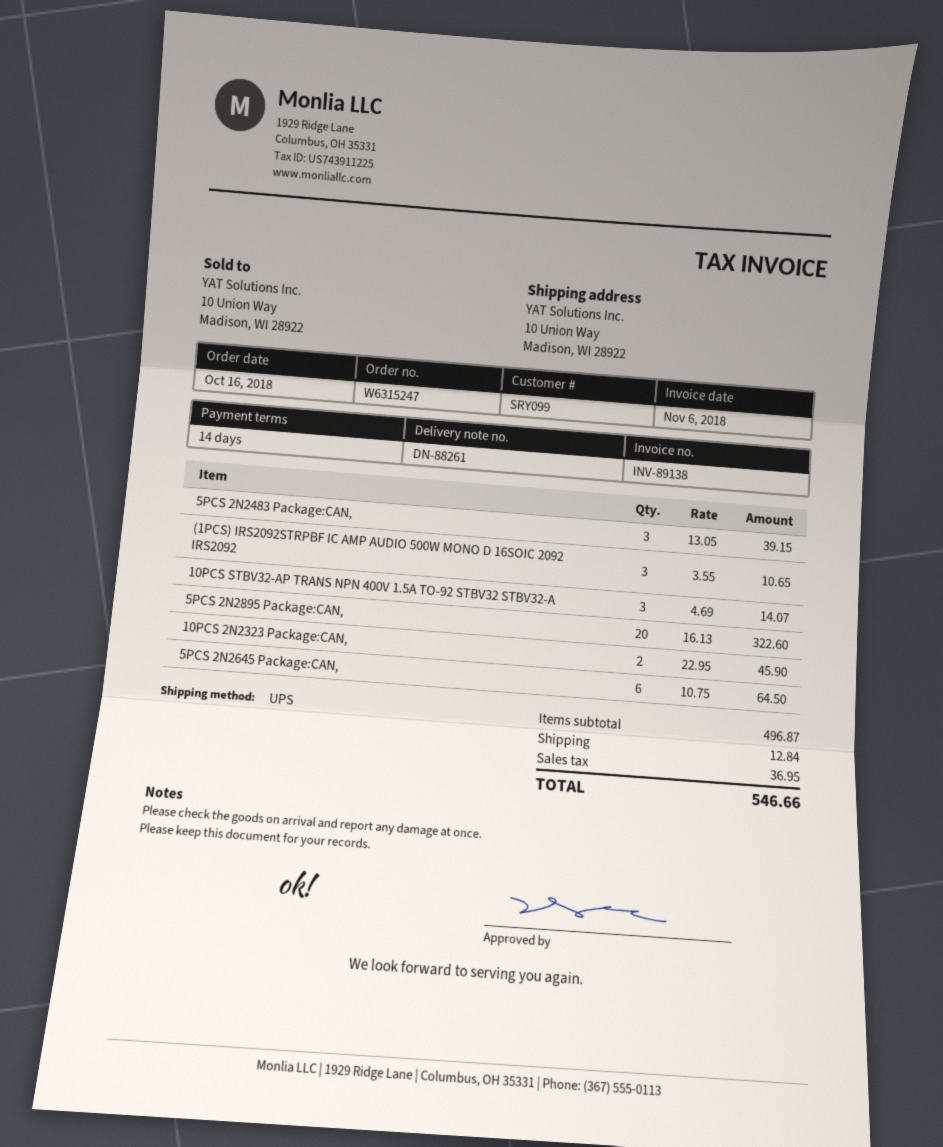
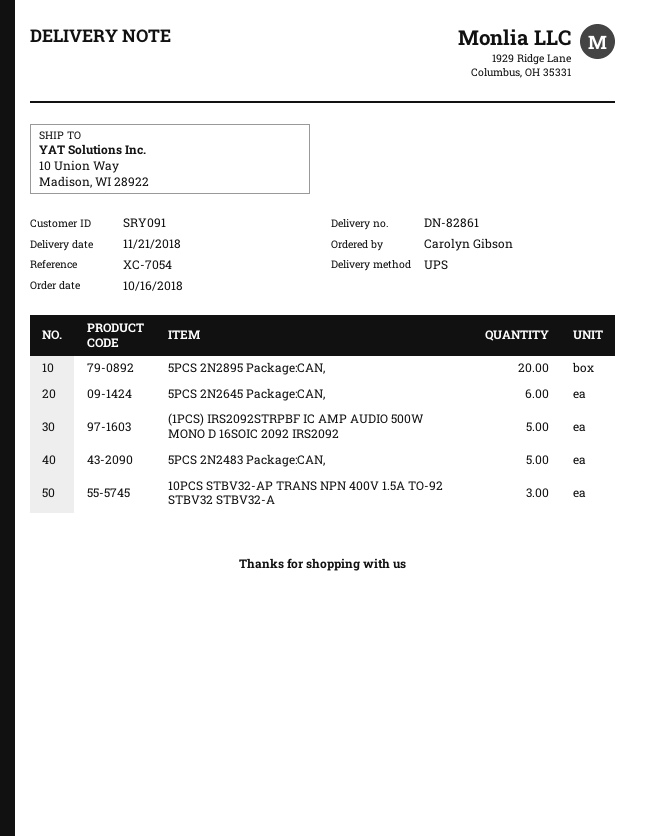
delivery note number: DN-88261 -> DN-82861
customer number: SRY099 -> SRY091
5PCS 2N2483 Package:CAN,: 3 -> 5
(1PCS) IRS2092STRPBF IC AMP AUDIO 500W MONO D 16SOIC 2092 IRS2092: 3 -> 5
10PCS 2N2323 Package:CAN,: 2 -> none

